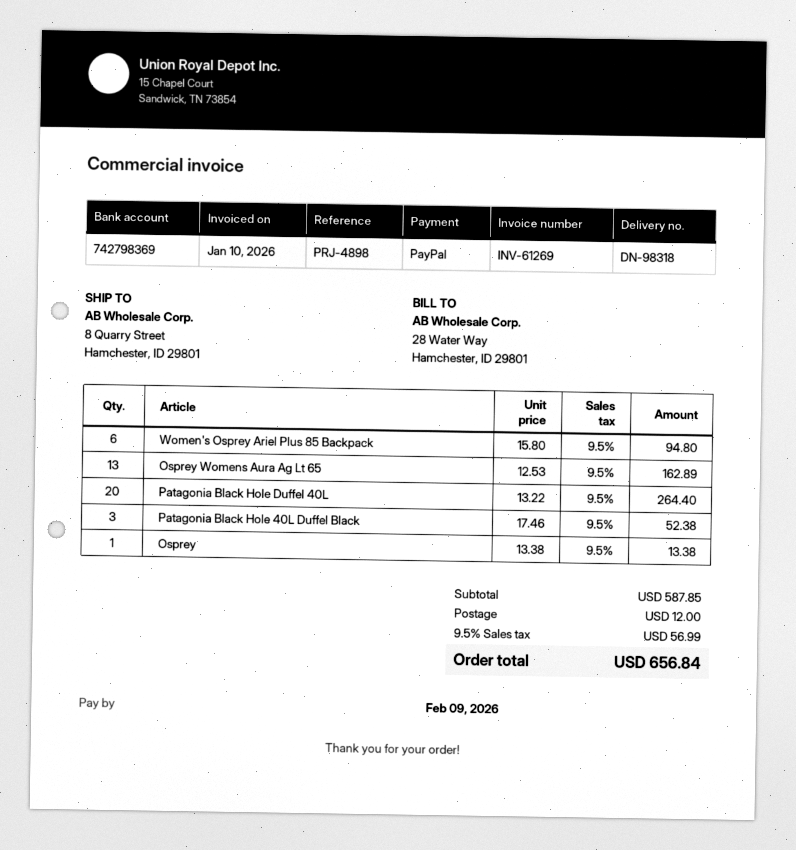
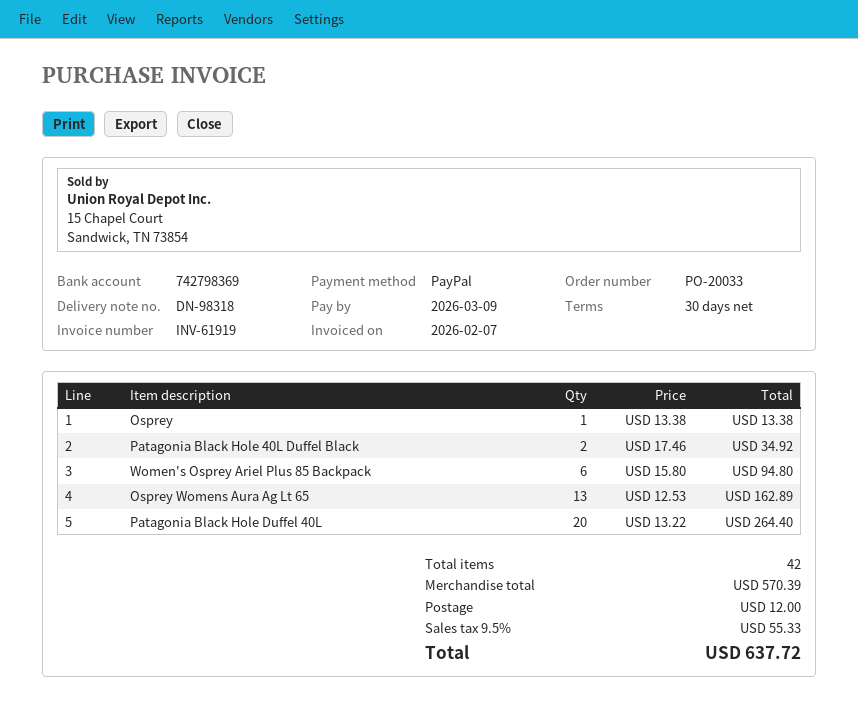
invoice number: INV-61269 -> INV-61919
invoice date: 2026-01-10 -> 2026-02-07
due date: 2026-02-09 -> 2026-03-09
Patagonia Black Hole 40L Duffel Black: 3 x 17.46 = 52.38 -> 2 x 17.46 = 34.92
subtotal: 587.85 -> 570.39
tax: 9.5% = 56.99 -> 9.5% = 55.33
total: 656.84 -> 637.72

